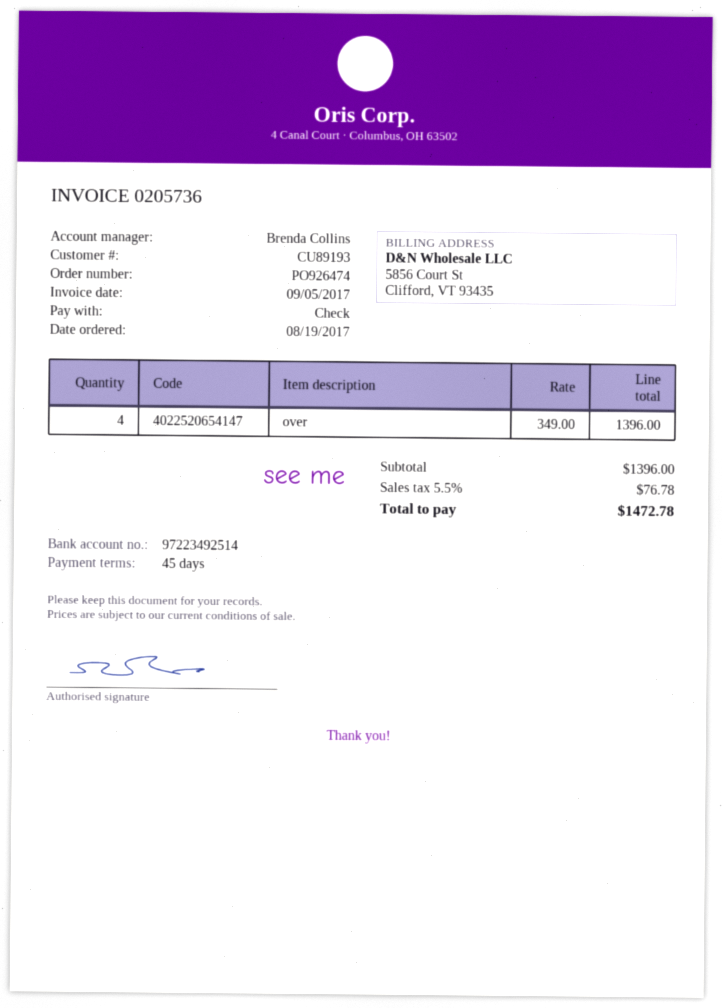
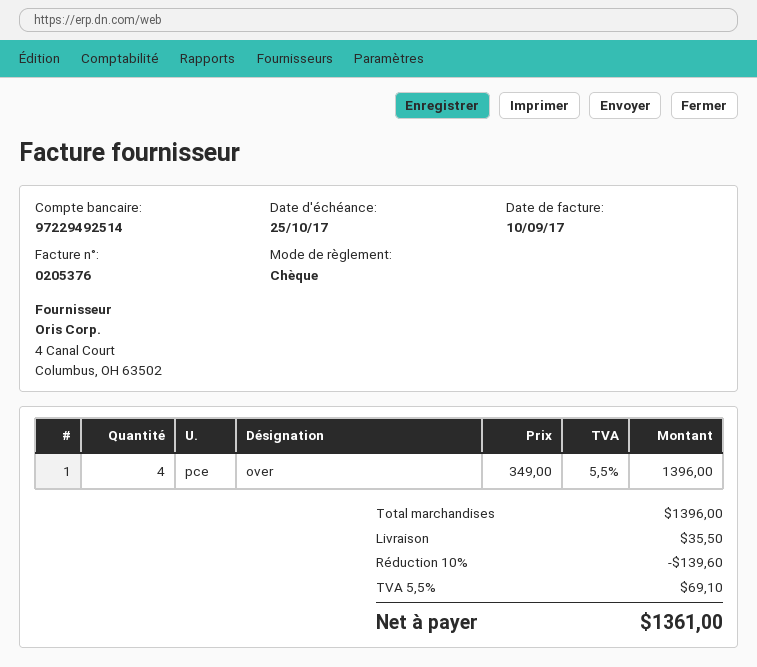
invoice number: 0205736 -> 0205376
invoice date: 2017-09-05 -> 2017-09-10
bank account: 97223492514 -> 97229492514
discount: none -> 10% = 139.60
shipping: none -> 35.50
tax: 5.5% = 76.78 -> 5.5% = 69.10
total: 1472.78 -> 1361.00

